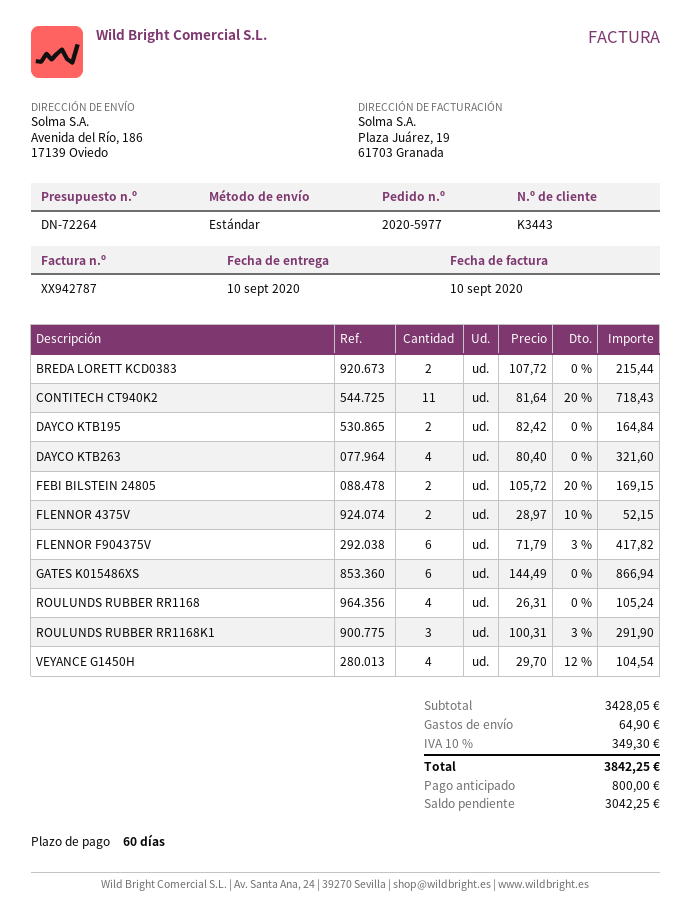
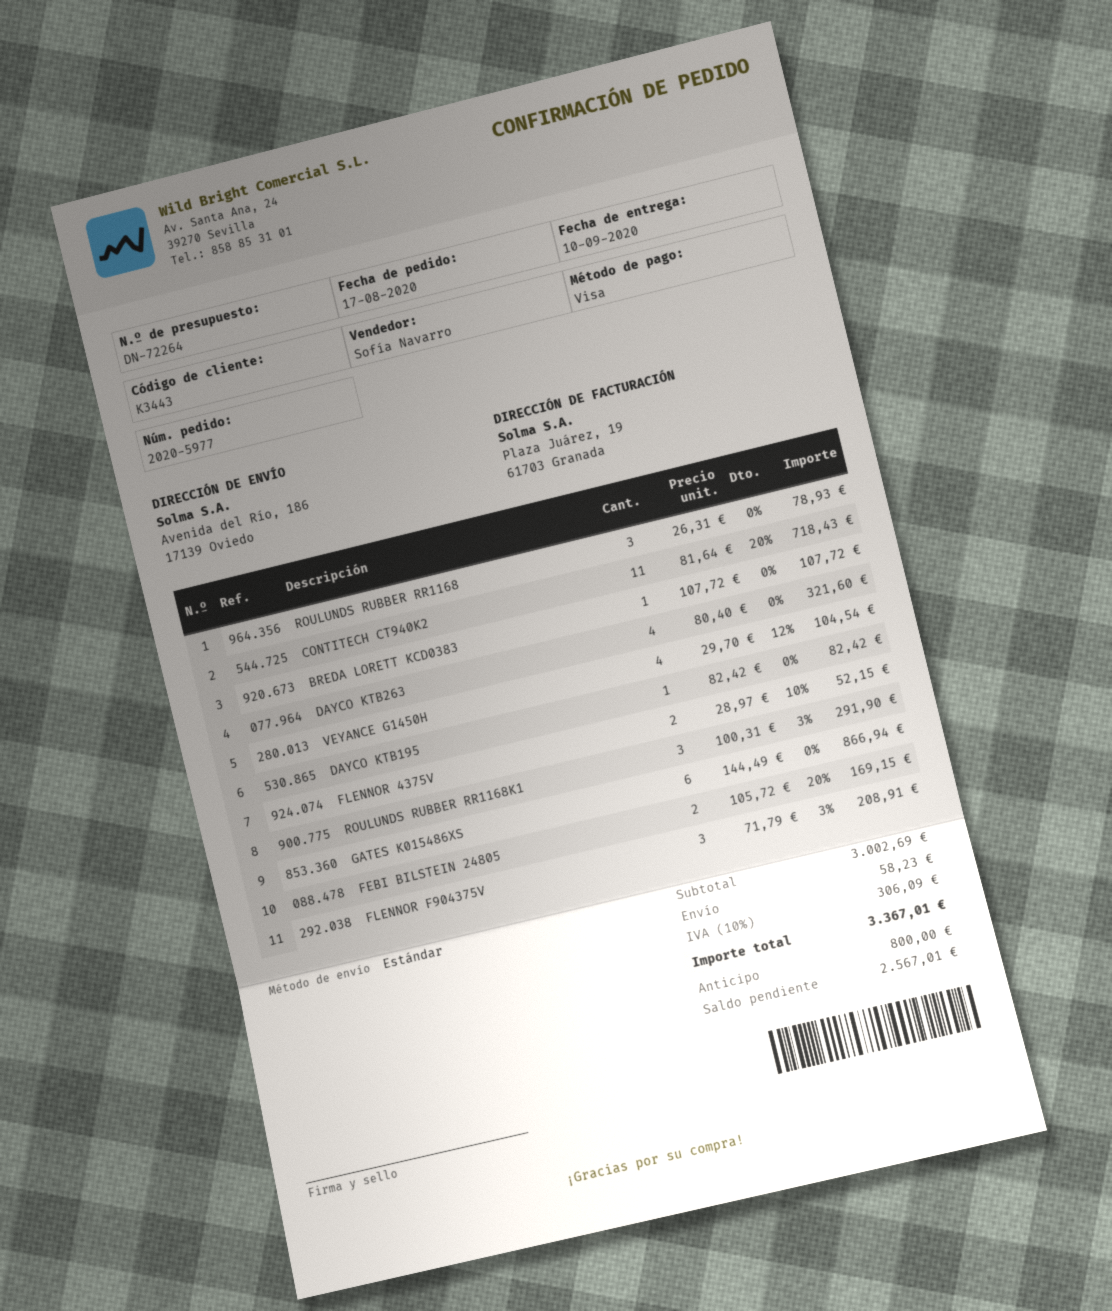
BREDA LORETT KCD0383: 2 x 107.72 = 215.44 -> 1 x 107.72 = 107.72
DAYCO KTB195: 2 x 82.42 = 164.84 -> 1 x 82.42 = 82.42
FLENNOR F904375V: 6 x 71.79 - 3% = 417.82 -> 3 x 71.79 - 3% = 208.91
ROULUNDS RUBBER RR1168: 4 x 26.31 = 105.24 -> 3 x 26.31 = 78.93
subtotal: 3428.05 -> 3002.69
shipping: 64.90 -> 58.23
tax: 10% = 349.30 -> 10% = 306.09
total: 3842.25 -> 3367.01
balance: 3042.25 -> 2567.01

